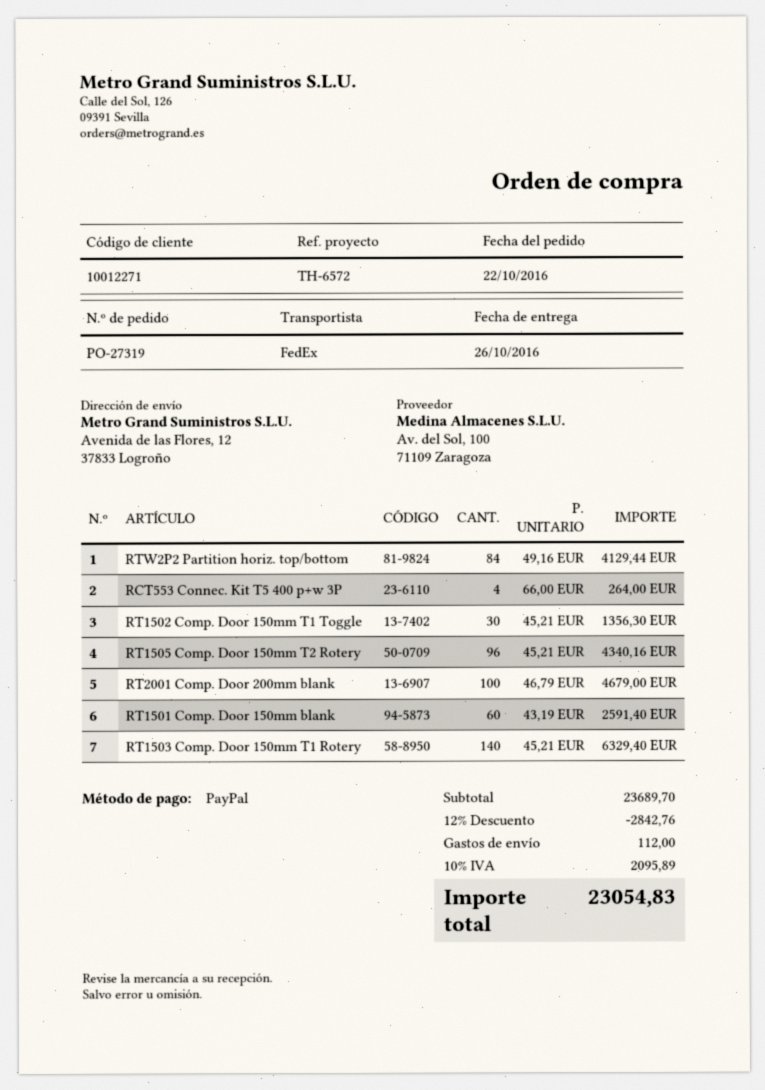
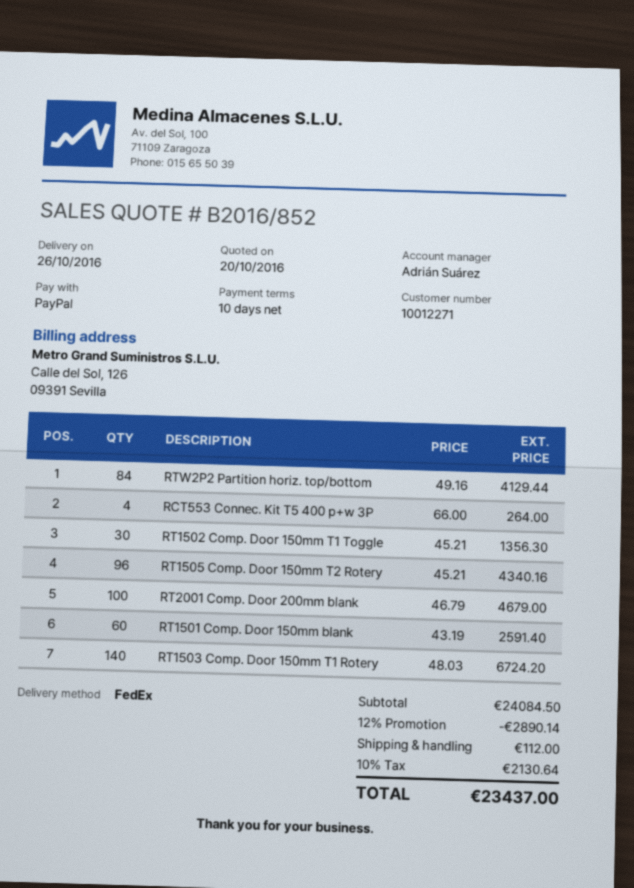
RT1503 Comp. Door 150mm T1 Rotery: 140 x 45.21 = 6329.40 -> 140 x 48.03 = 6724.20
subtotal: 23689.70 -> 24084.50
discount: 12% = 2842.76 -> 12% = 2890.14
tax: 10% = 2095.89 -> 10% = 2130.64
total: 23054.83 -> 23437.00

